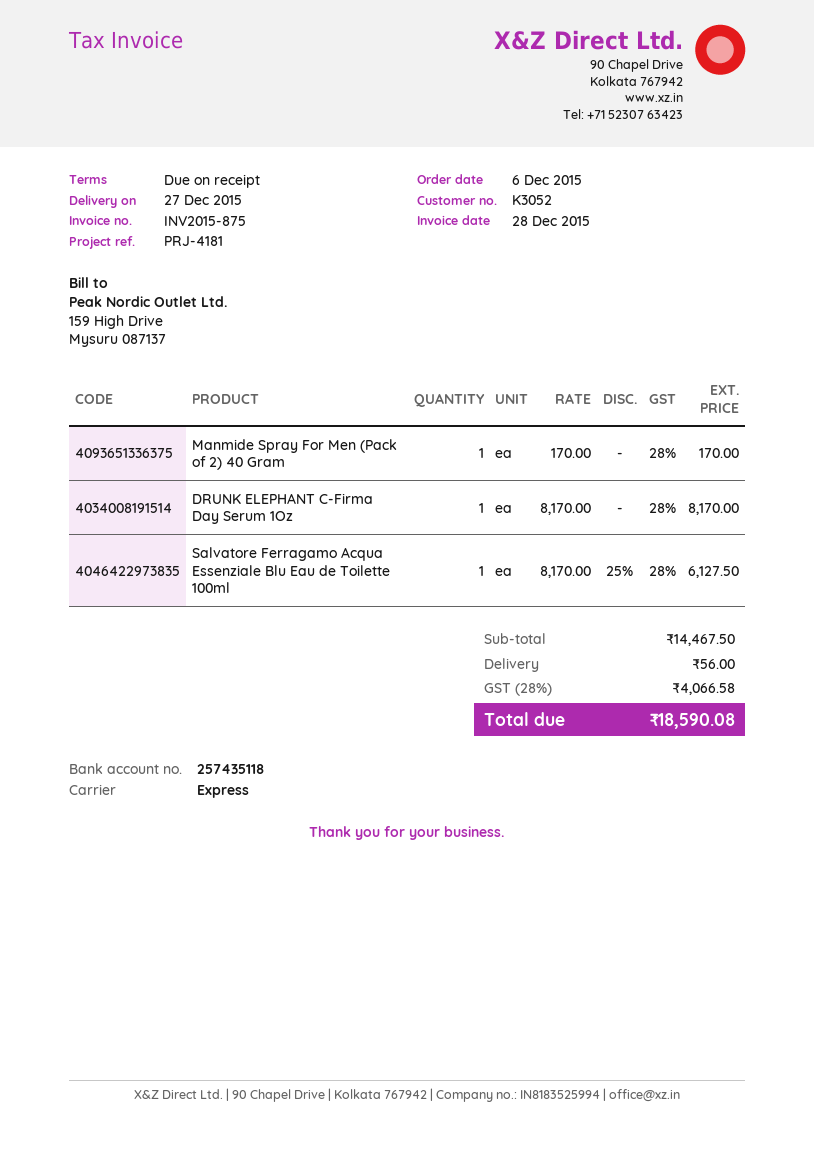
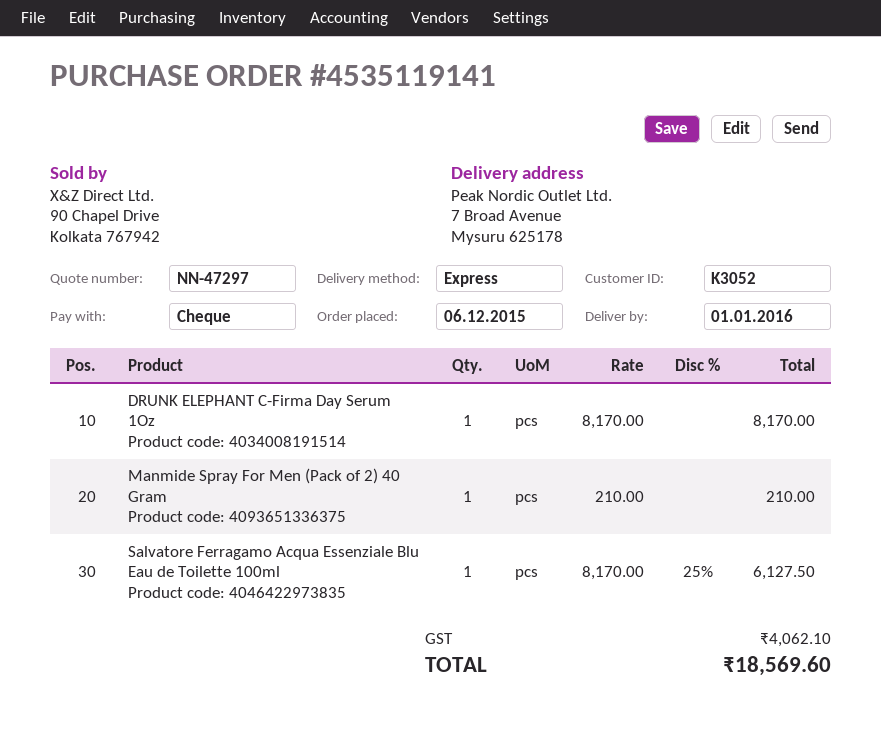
delivery date: 2015-12-27 -> 2016-01-01
Manmide Spray For Men (Pack of 2) 40 Gram: 1 x 170.00 = 170.00 -> 1 x 210.00 = 210.00
shipping: 56.00 -> none
tax: 4066.58 -> 4062.10
total: 18590.08 -> 18569.60

